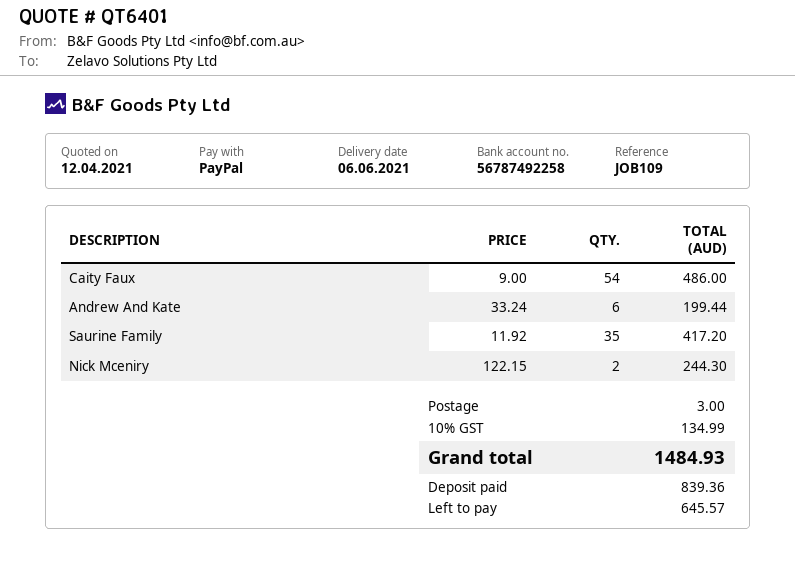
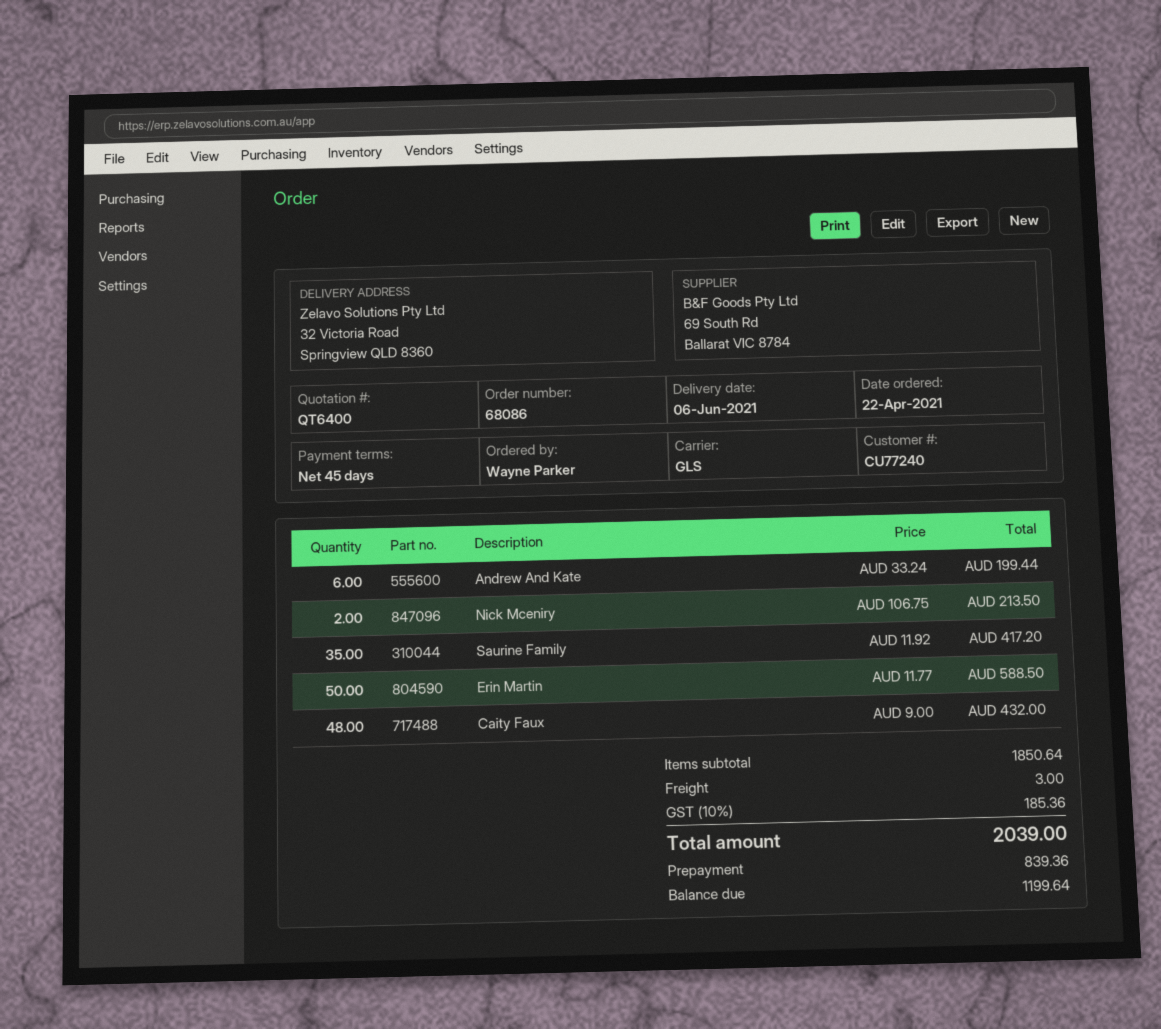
quote number: QT6401 -> QT6400
Caity Faux: 54 x 9.00 = 486.00 -> 48 x 9.00 = 432.00
Nick Mceniry: 2 x 122.15 = 244.30 -> 2 x 106.75 = 213.50
Erin Martin: none -> 50 x 11.77 = 588.50
tax: 10% = 134.99 -> 10% = 185.36
total: 1484.93 -> 2039.00
balance: 645.57 -> 1199.64

